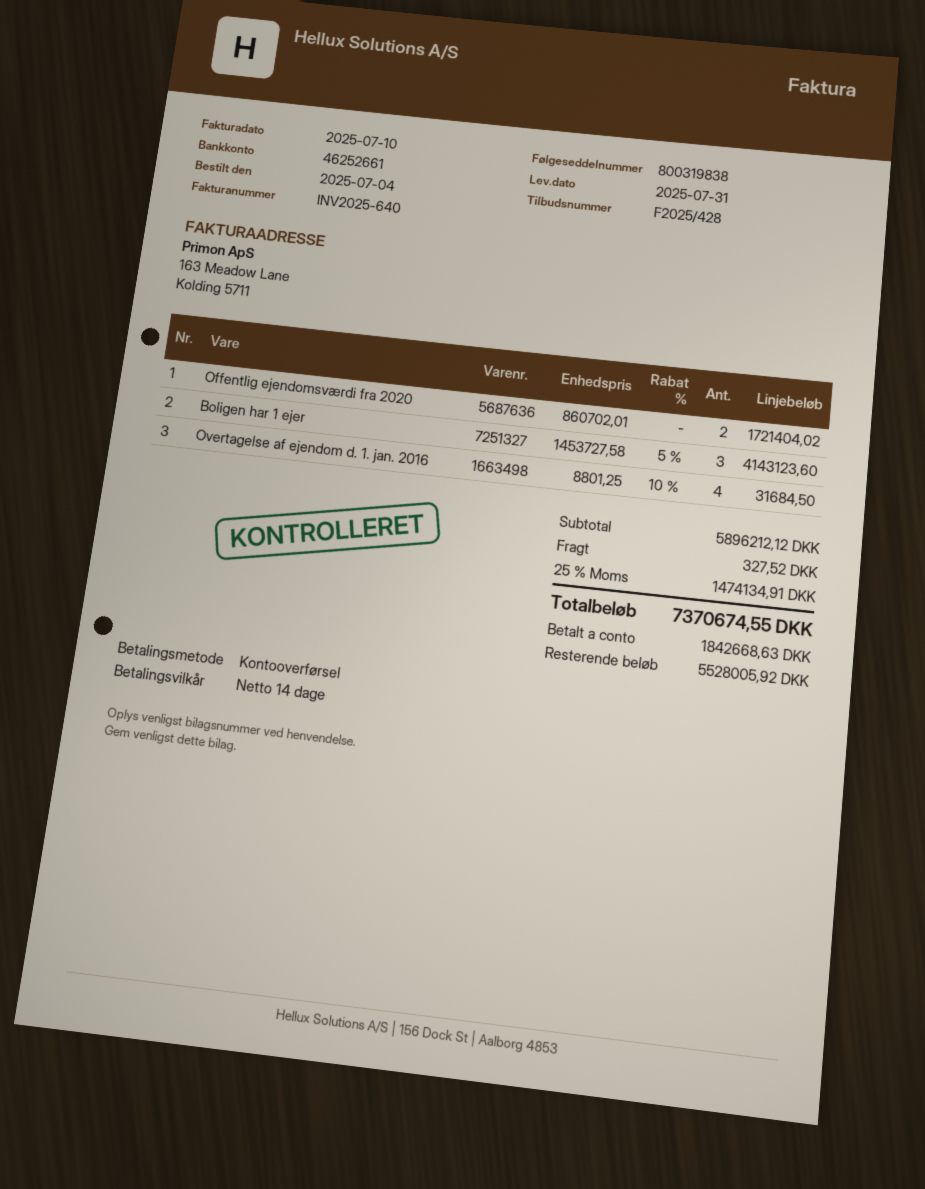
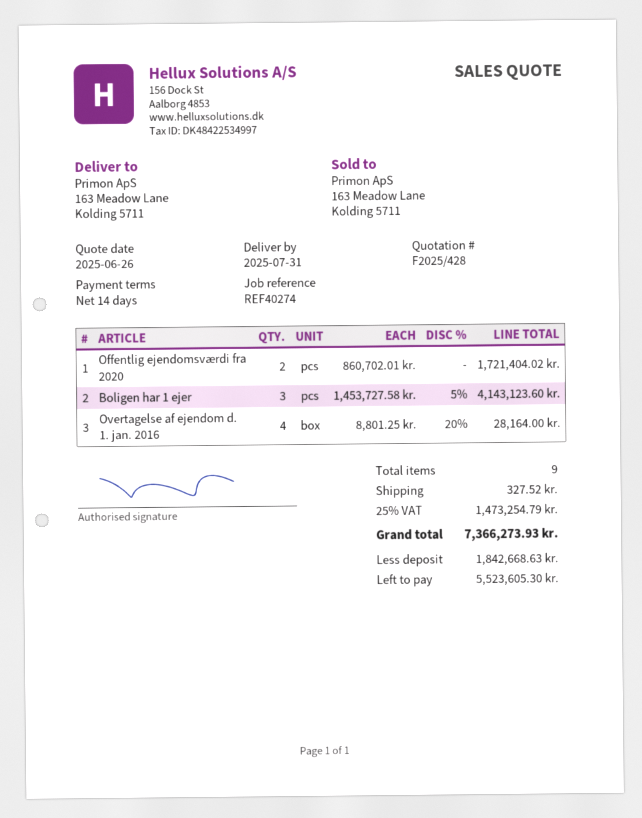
Overtagelse af ejendom d. 1. jan. 2016: 4 x 8801.25 - 10% = 31684.50 -> 4 x 8801.25 - 20% = 28164.00
tax: 25% = 1474134.91 -> 25% = 1473254.79
total: 7370674.55 -> 7366273.93
balance: 5528005.92 -> 5523605.30

